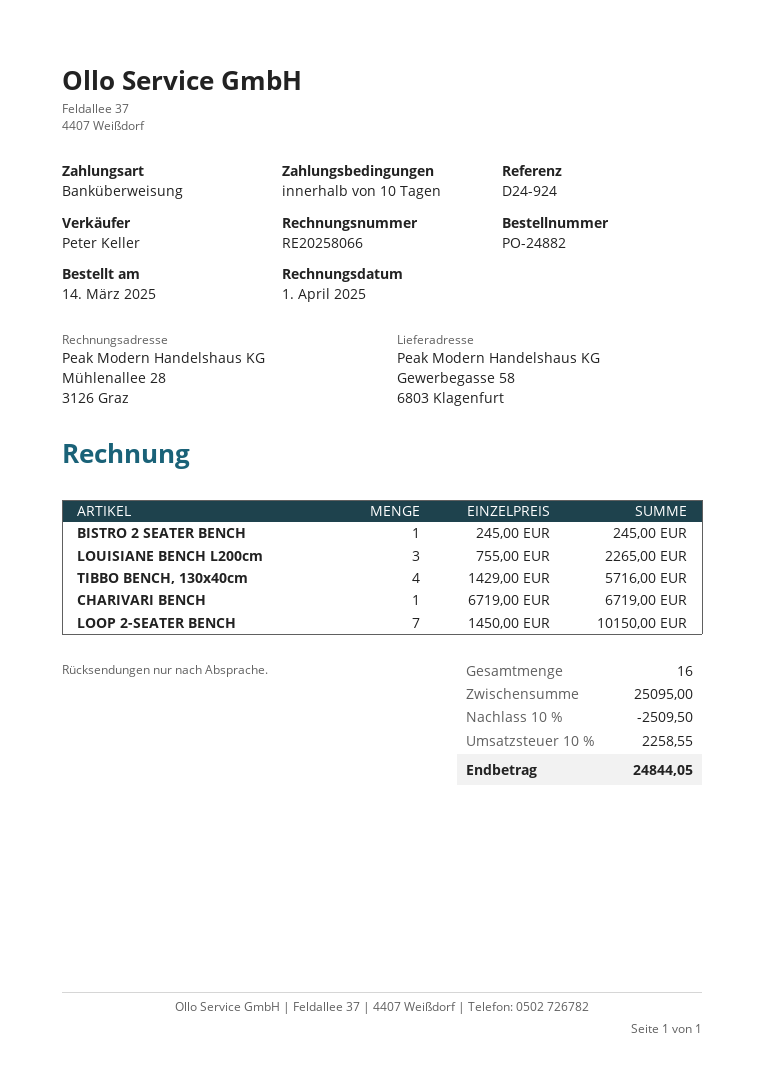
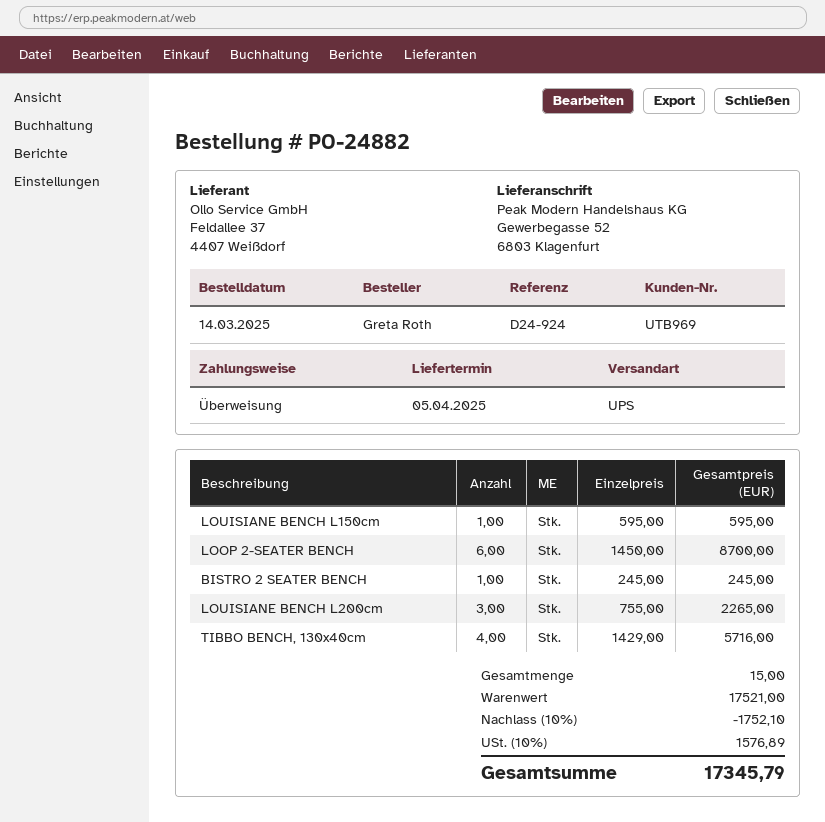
ship to: Gewerbegasse 58, 6803 Klagenfurt -> Gewerbegasse 52, 6803 Klagenfurt
CHARIVARI BENCH: 1 x 6719.00 = 6719.00 -> none
LOOP 2-SEATER BENCH: 7 x 1450.00 = 10150.00 -> 6 x 1450.00 = 8700.00
LOUISIANE BENCH L150cm: none -> 1 x 595.00 = 595.00
total quantity: 16 -> 15
subtotal: 25095.00 -> 17521.00
discount: 10% = 2509.50 -> 10% = 1752.10
tax: 10% = 2258.55 -> 10% = 1576.89
total: 24844.05 -> 17345.79

